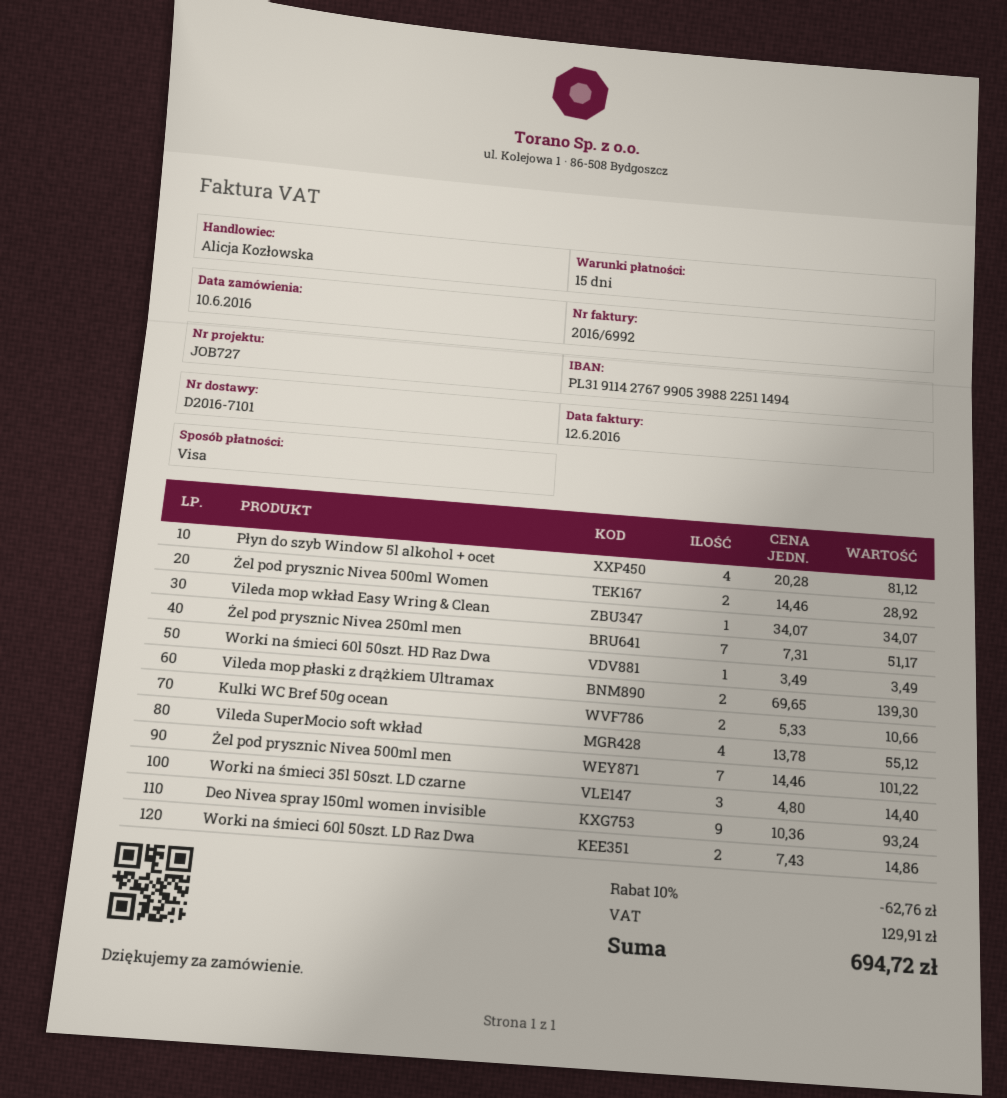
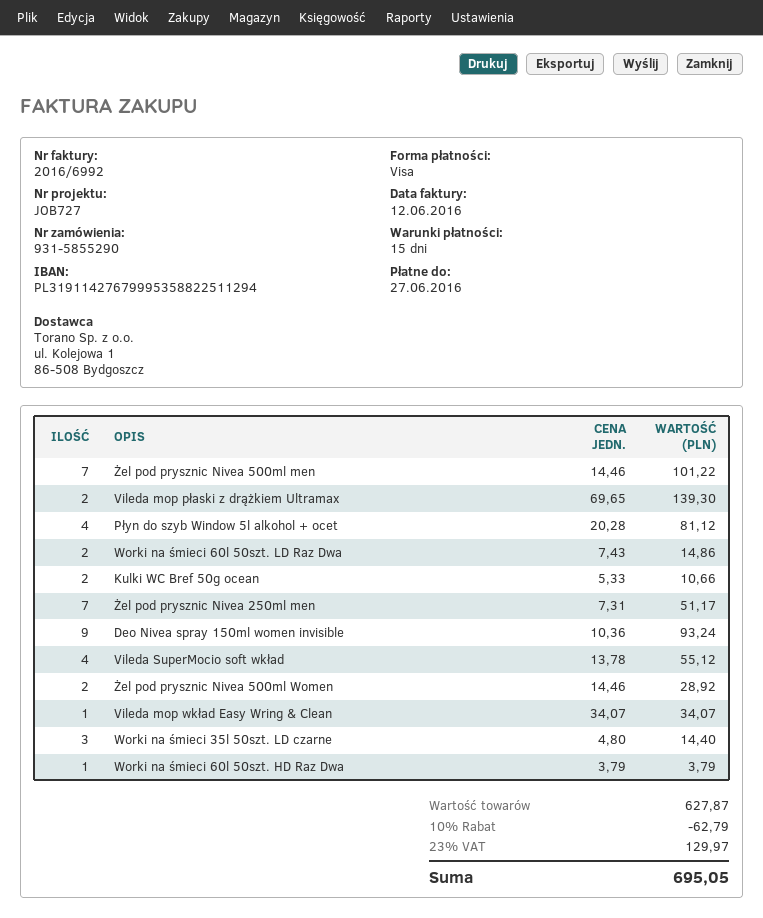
bank account: PL31911427679905398822511494 -> PL31911427679995358822511294
Worki na śmieci 60l 50szt. HD Raz Dwa: 1 x 3.49 = 3.49 -> 1 x 3.79 = 3.79
discount: 10% = 62.76 -> 10% = 62.79
tax: 129.91 -> 129.97
total: 694.72 -> 695.05

